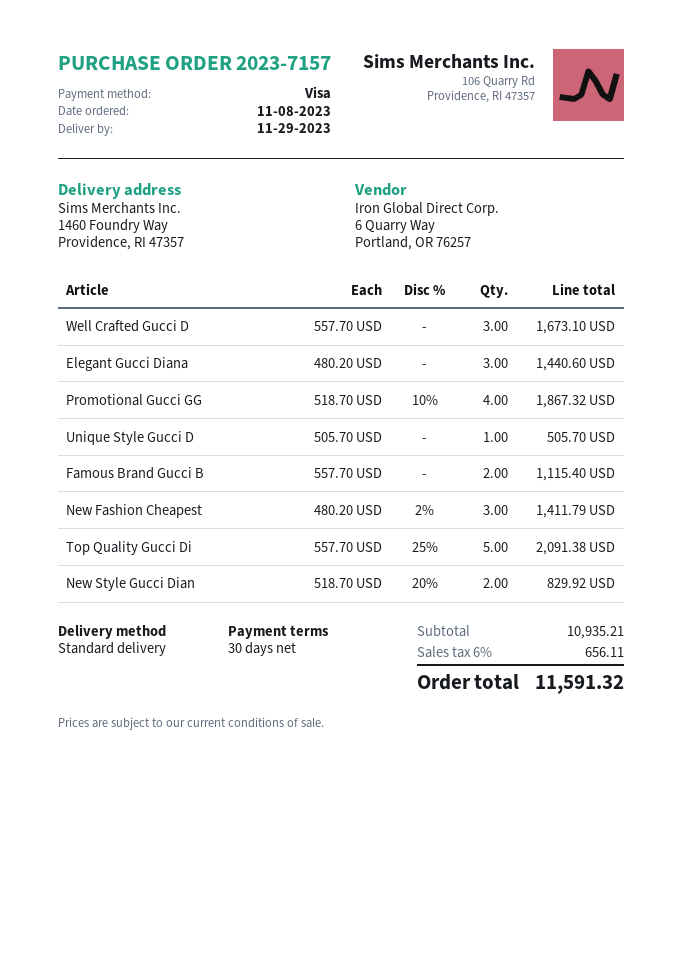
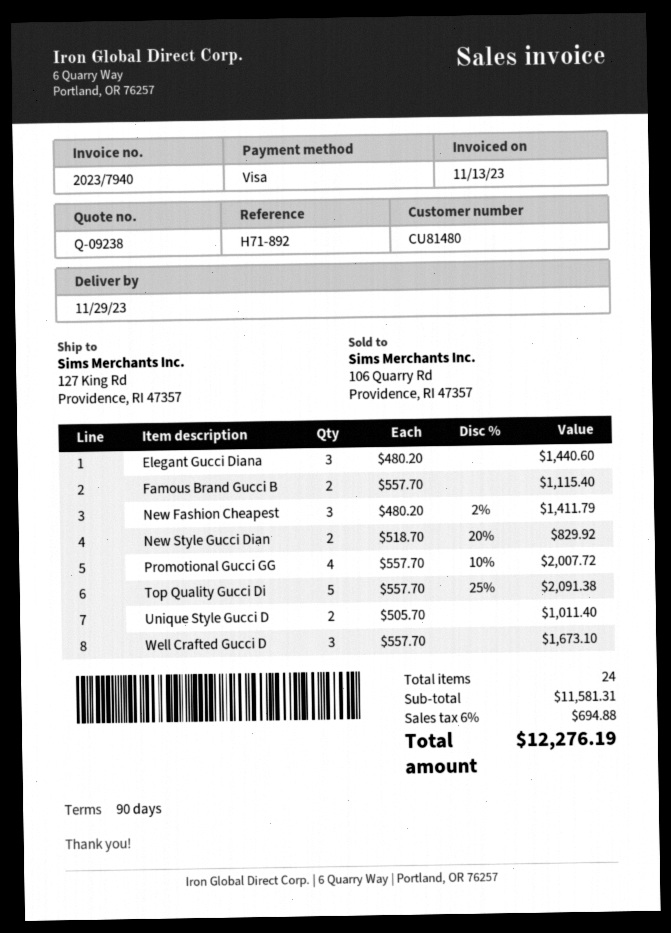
payment terms: 30 days -> 90 days
ship to: 1460 Foundry Way, Providence, RI 47357 -> 127 King Rd, Providence, RI 47357
Promotional Gucci GG: 4 x 518.70 - 10% = 1867.32 -> 4 x 557.70 - 10% = 2007.72
Unique Style Gucci D: 1 x 505.70 = 505.70 -> 2 x 505.70 = 1011.40
subtotal: 10935.21 -> 11581.31
tax: 6% = 656.11 -> 6% = 694.88
total: 11591.32 -> 12276.19

